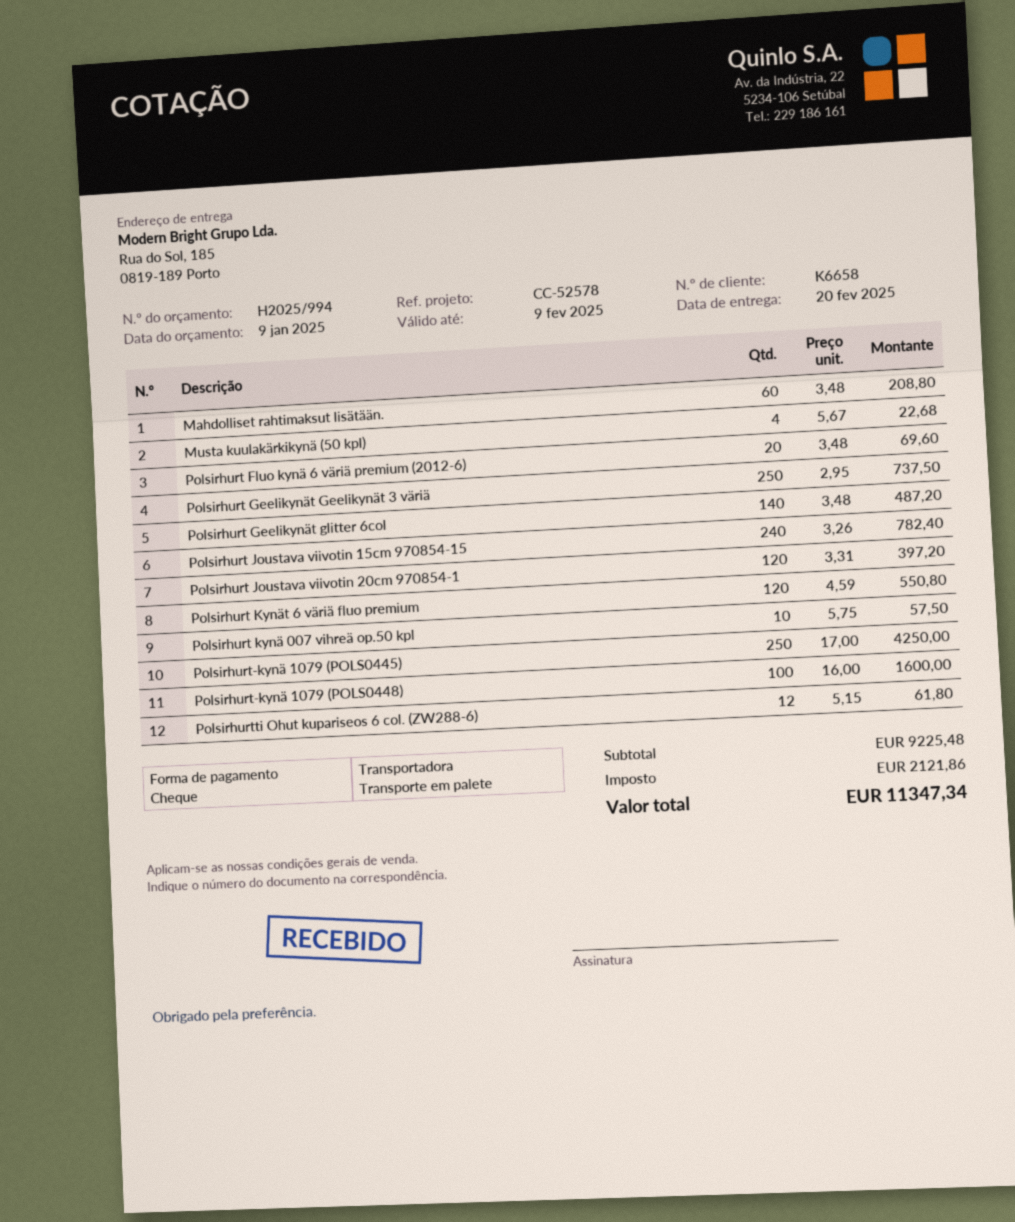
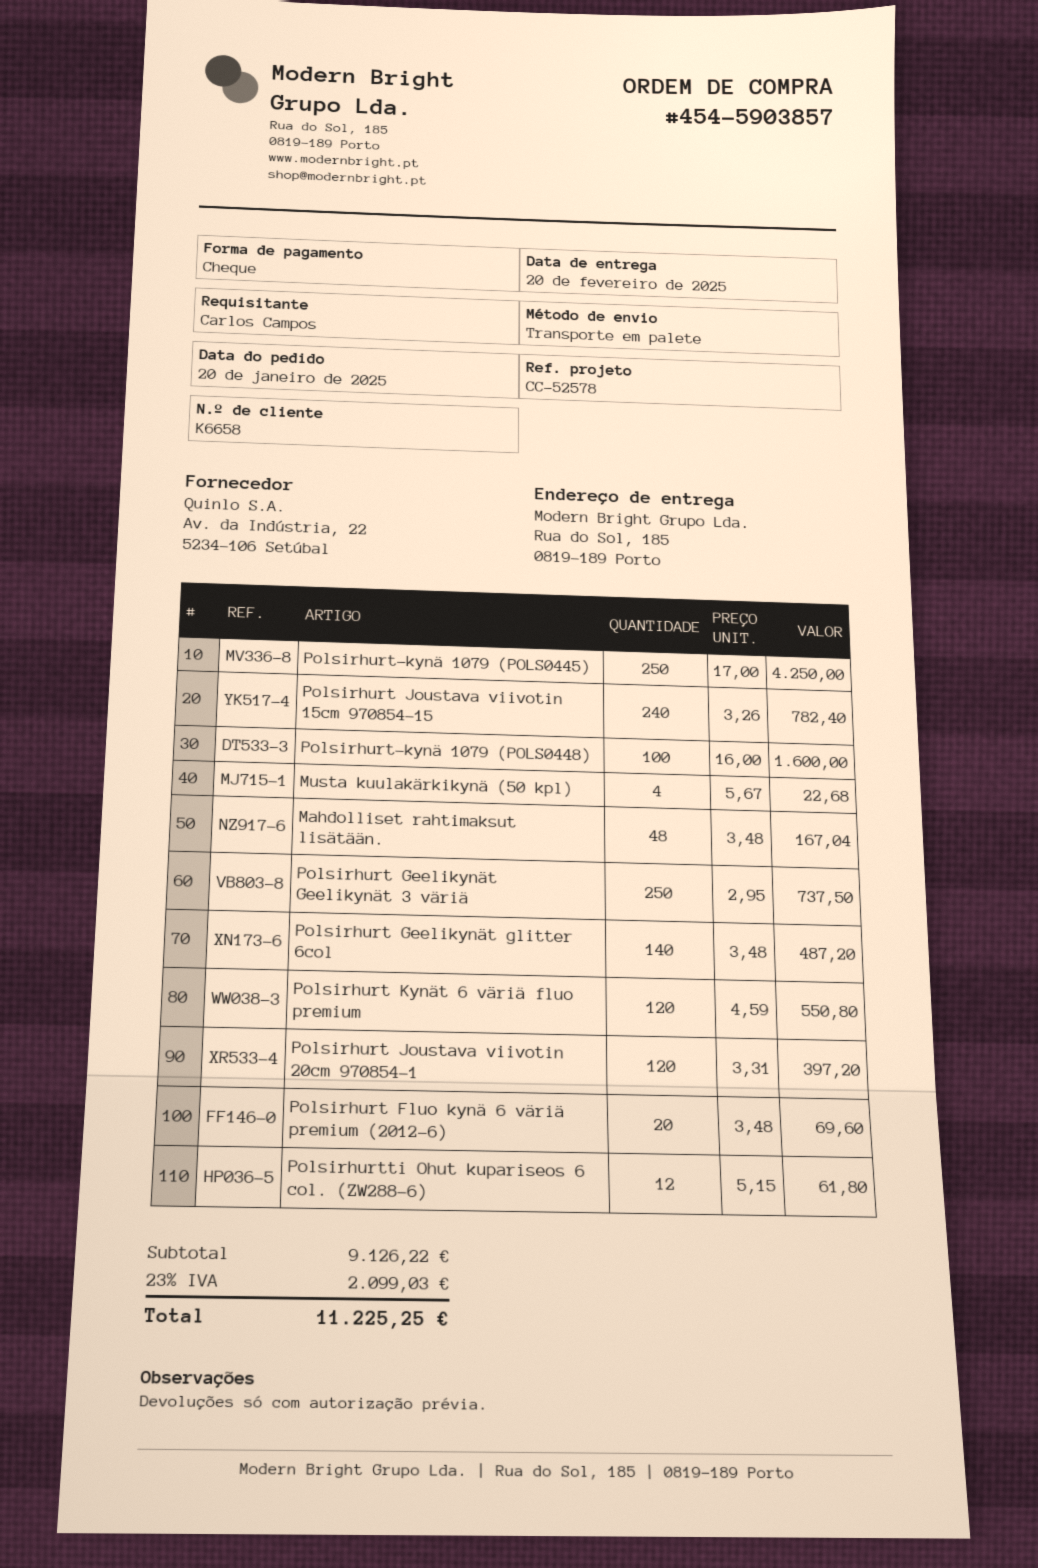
Mahdolliset rahtimaksut lisätään.: 60 x 3.48 = 208.80 -> 48 x 3.48 = 167.04
Polsirhurt kynä 007 vihreä op.50 kpl: 10 x 5.75 = 57.50 -> none
subtotal: 9225.48 -> 9126.22
tax: 2121.86 -> 2099.03
total: 11347.34 -> 11225.25

